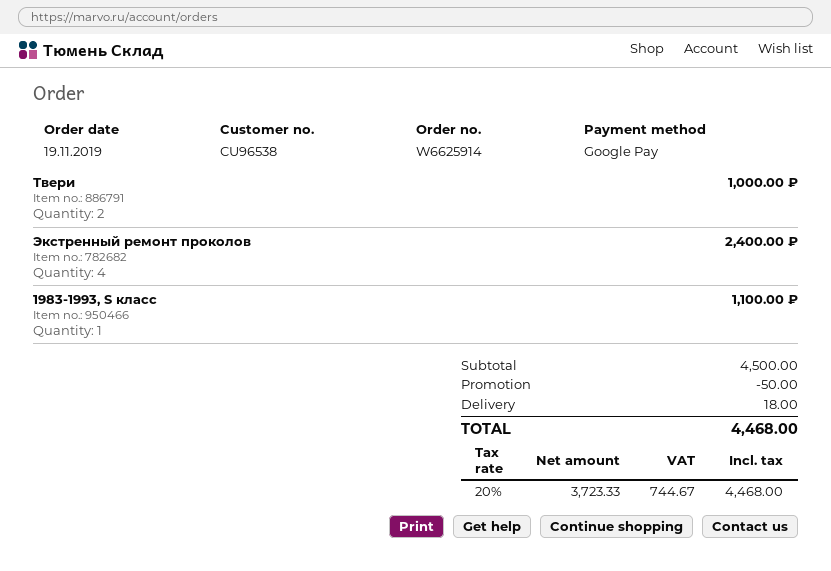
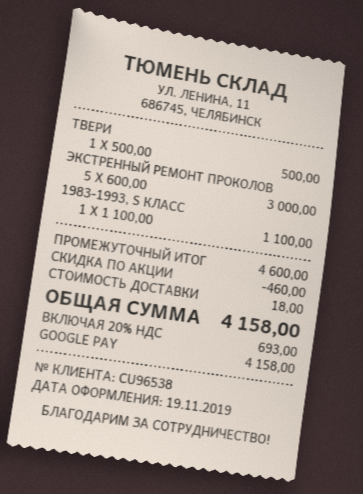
Твери: 2 for 1000.00 -> 1 for 500.00
Экстренный ремонт проколов: 4 for 2400.00 -> 5 for 3000.00
subtotal: 4500.00 -> 4600.00
discount: 50.00 -> 460.00
tax: 20% = 744.67 -> 20% = 693.00
total: 4468.00 -> 4158.00

